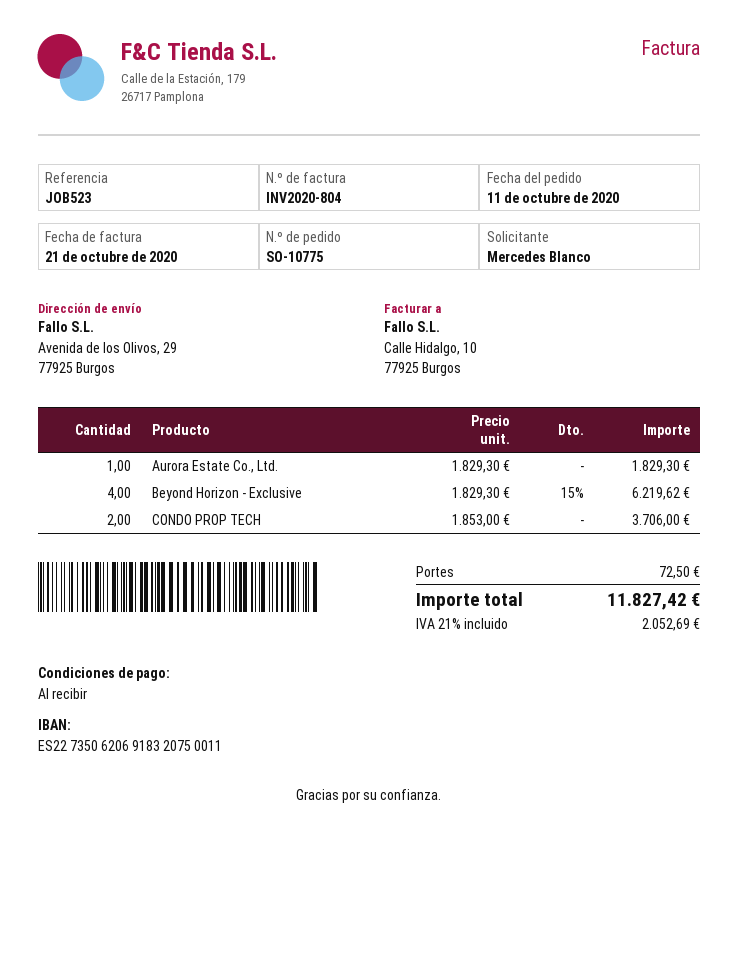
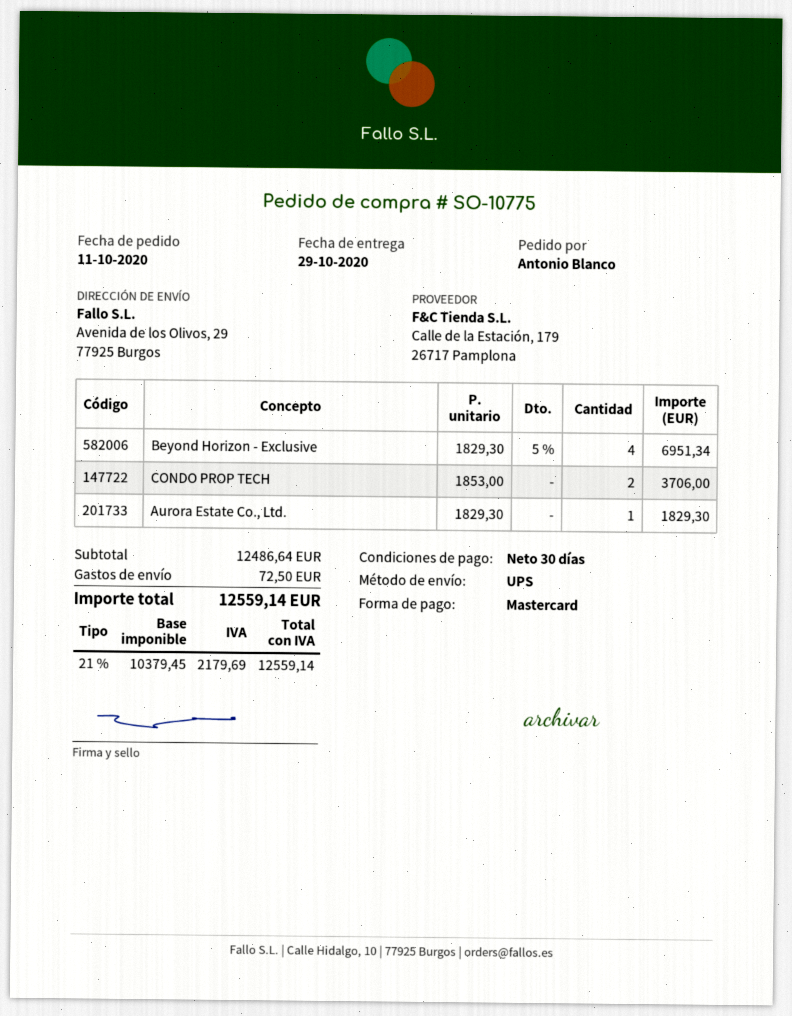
payment terms: on receipt -> 30 days
ordered by: Mercedes Blanco -> Antonio Blanco
Beyond Horizon - Exclusive: 4 x 1829.30 - 15% = 6219.62 -> 4 x 1829.30 - 5% = 6951.34
tax: 21% = 2052.69 -> 21% = 2179.69
total: 11827.42 -> 12559.14

